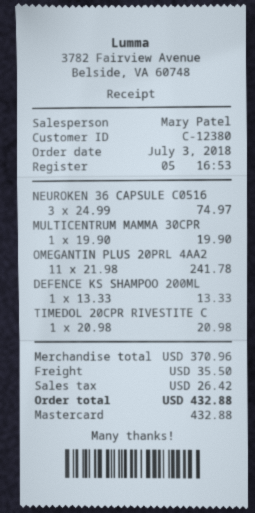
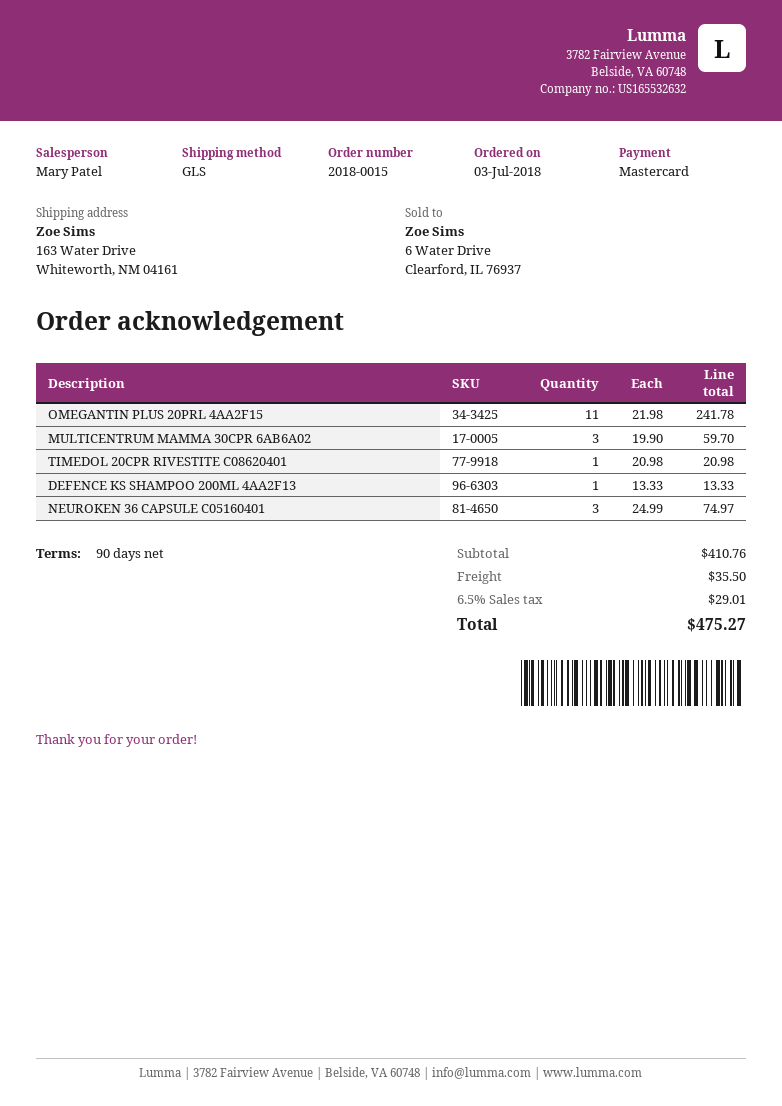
MULTICENTRUM MAMMA 30CPR: 1 x 19.90 = 19.90 -> 3 x 19.90 = 59.70
subtotal: 370.96 -> 410.76
tax: 26.42 -> 29.01
total: 432.88 -> 475.27

